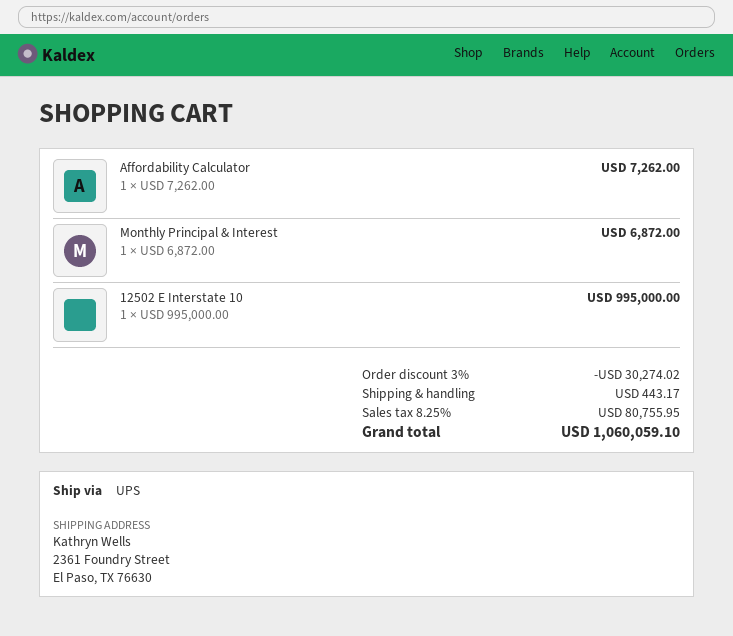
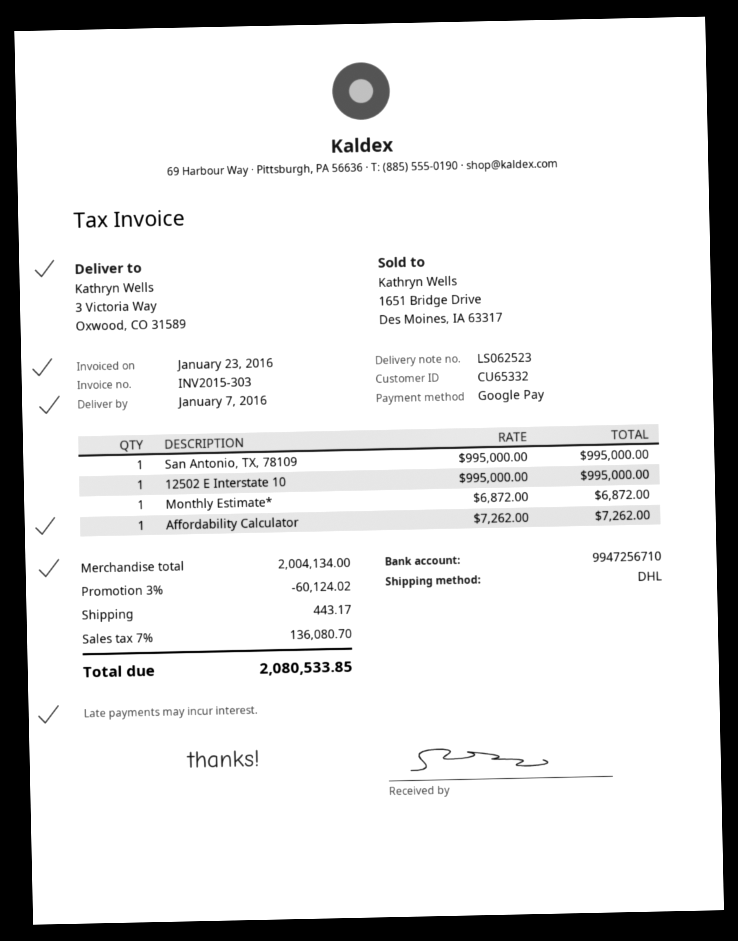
shipping method: UPS -> DHL
ship to: 2361 Foundry Street, El Paso, TX 76630 -> 3 Victoria Way, Oxwood, CO 31589
Monthly Principal & Interest: 1 x 6872.00 = 6872.00 -> none
San Antonio, TX, 78109: none -> 1 x 995000.00 = 995000.00
Monthly Estimate*: none -> 1 x 6872.00 = 6872.00
discount: 3% = 30274.02 -> 3% = 60124.02
tax: 8.25% = 80755.95 -> 7% = 136080.70
total: 1060059.10 -> 2080533.85

